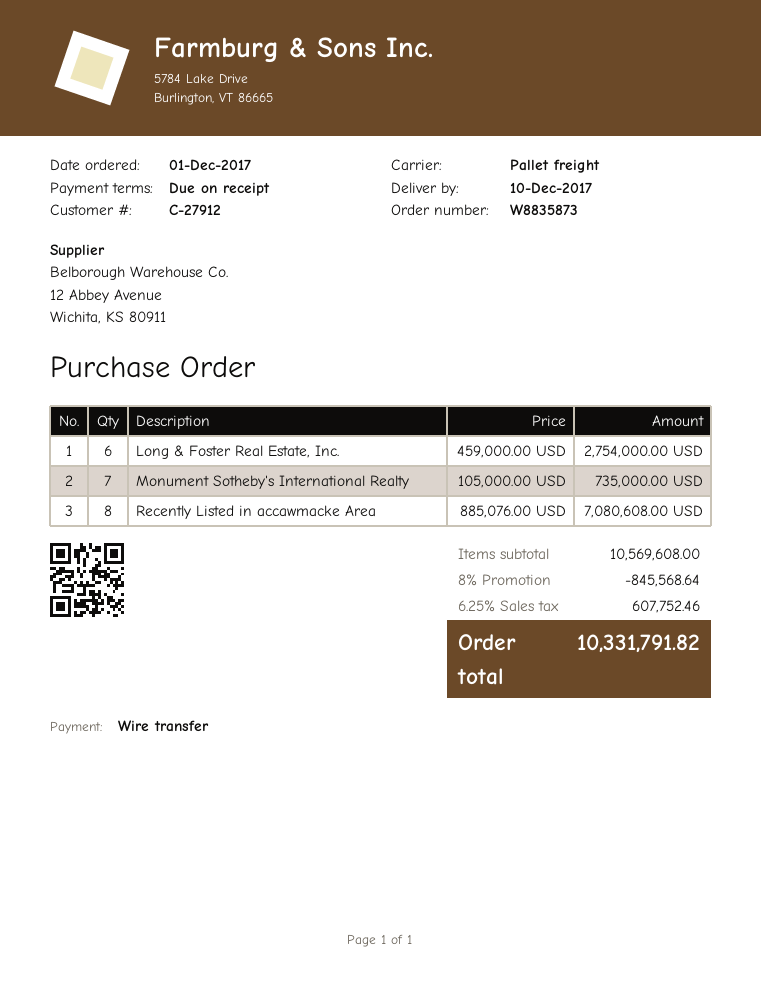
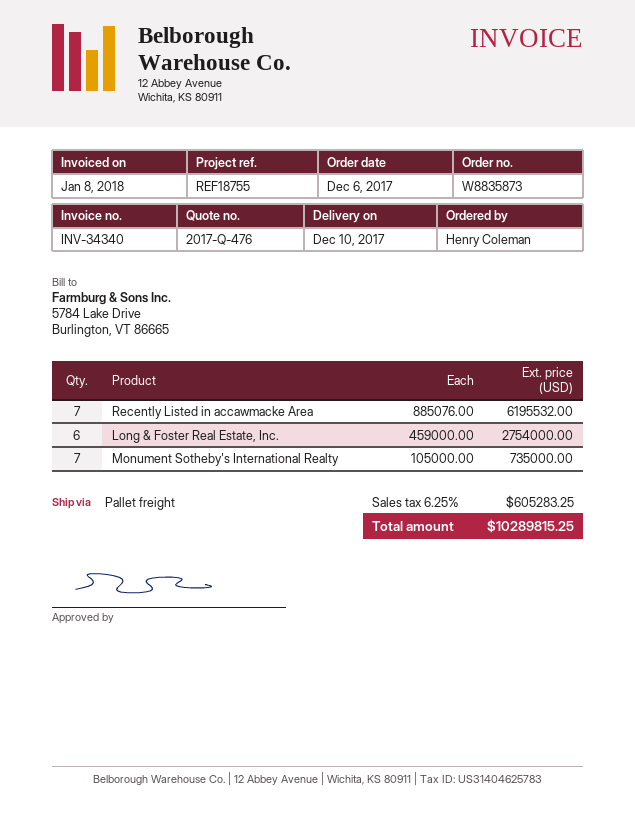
order date: 2017-12-01 -> 2017-12-06
Recently Listed in accawmacke Area: 8 x 885076.00 = 7080608.00 -> 7 x 885076.00 = 6195532.00
discount: 8% = 845568.64 -> none
tax: 6.25% = 607752.46 -> 6.25% = 605283.25
total: 10331791.82 -> 10289815.25

